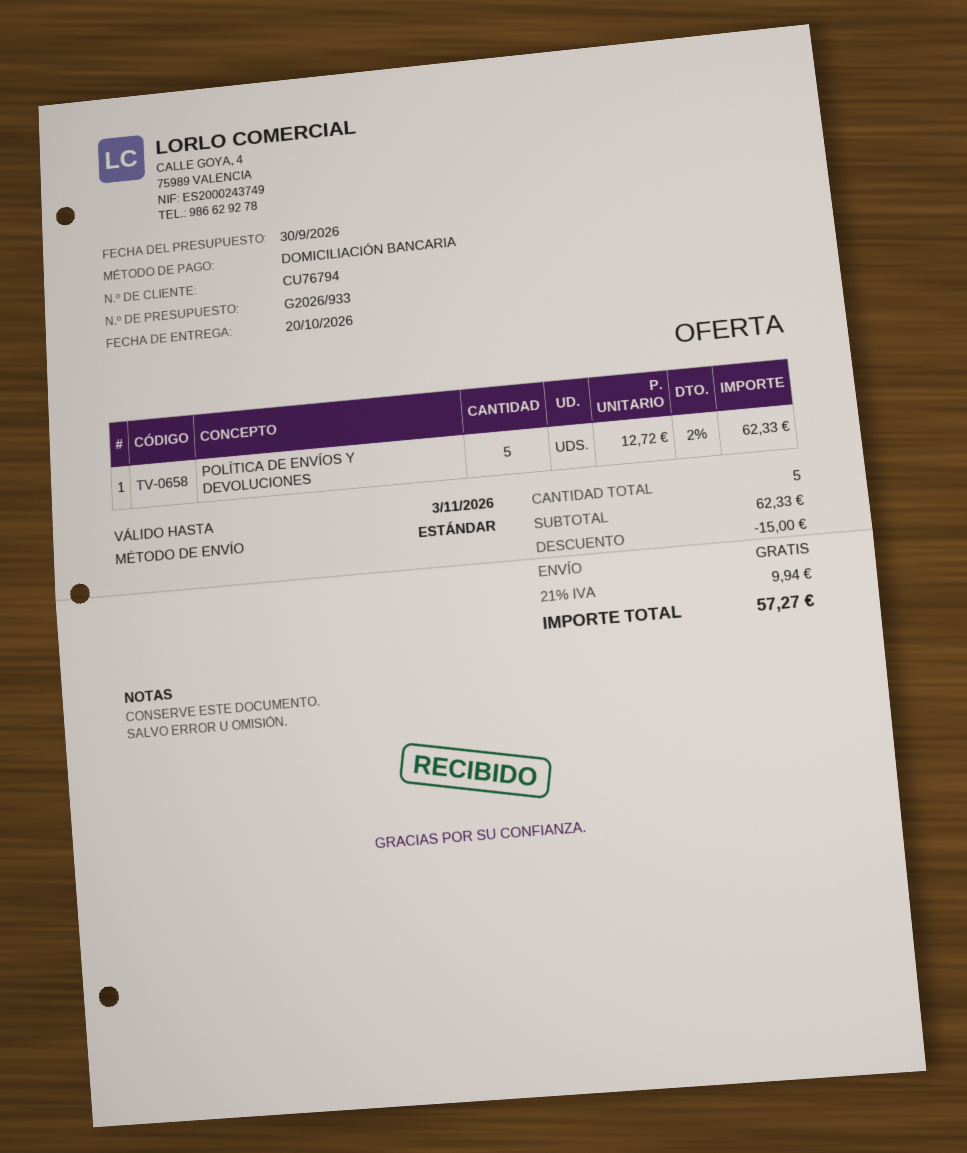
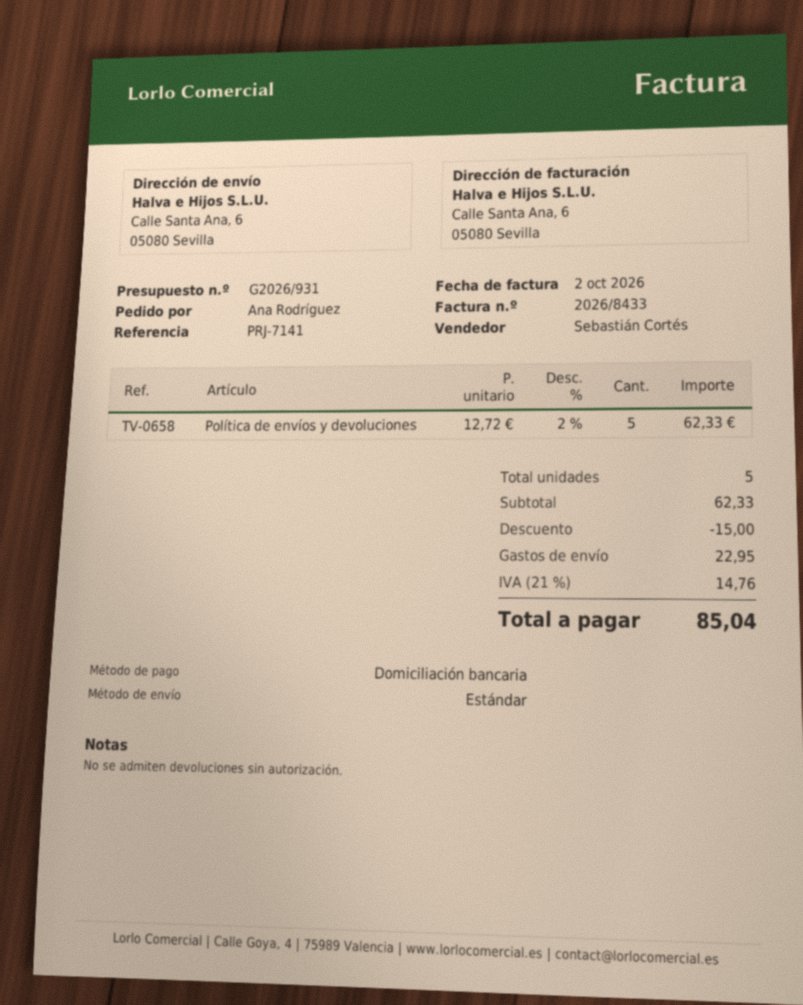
quote number: G2026/933 -> G2026/931
shipping: 0.00 -> 22.95
tax: 21% = 9.94 -> 21% = 14.76
total: 57.27 -> 85.04

